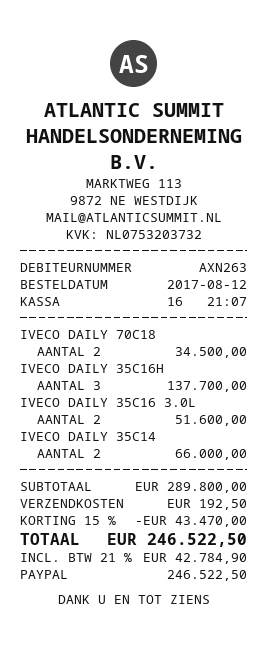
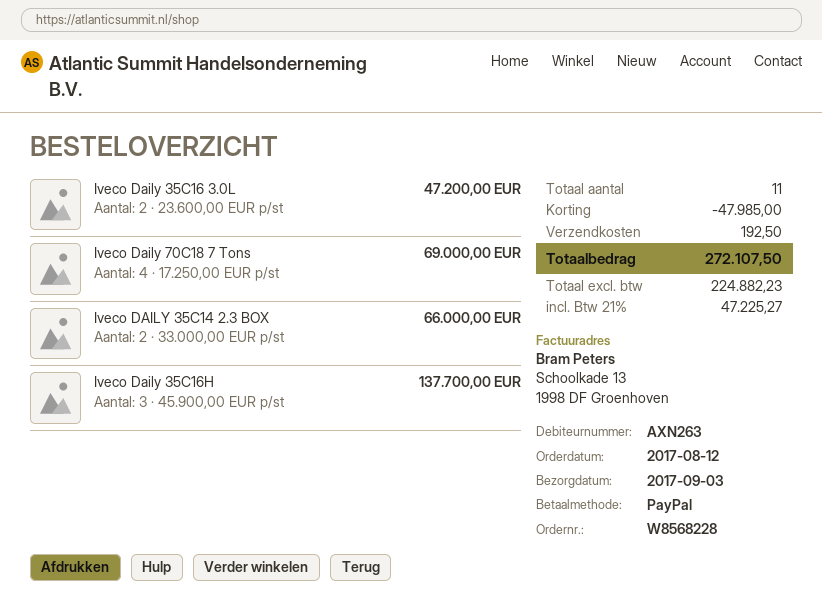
IVECO DAILY 70C18: 2 for 34500.00 -> 4 for 69000.00
IVECO DAILY 35C16 3.0L: 2 for 51600.00 -> 2 for 47200.00
discount: 43470.00 -> 47985.00
tax: 21% = 42784.90 -> 21% = 47225.27
total: 246522.50 -> 272107.50

